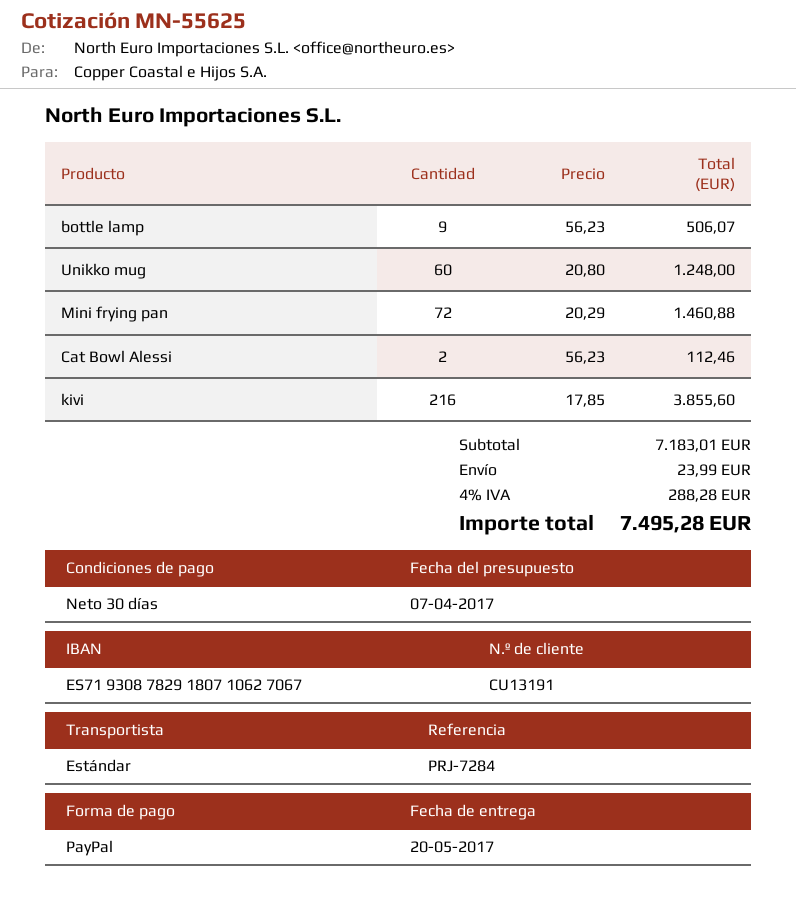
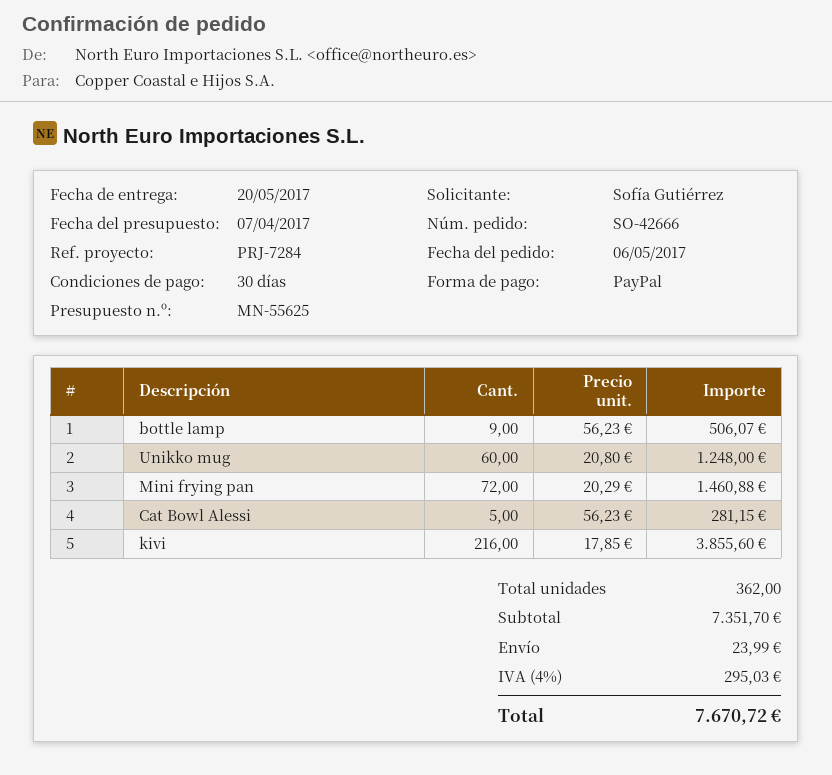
Cat Bowl Alessi: 2 x 56.23 = 112.46 -> 5 x 56.23 = 281.15
subtotal: 7183.01 -> 7351.70
tax: 4% = 288.28 -> 4% = 295.03
total: 7495.28 -> 7670.72

